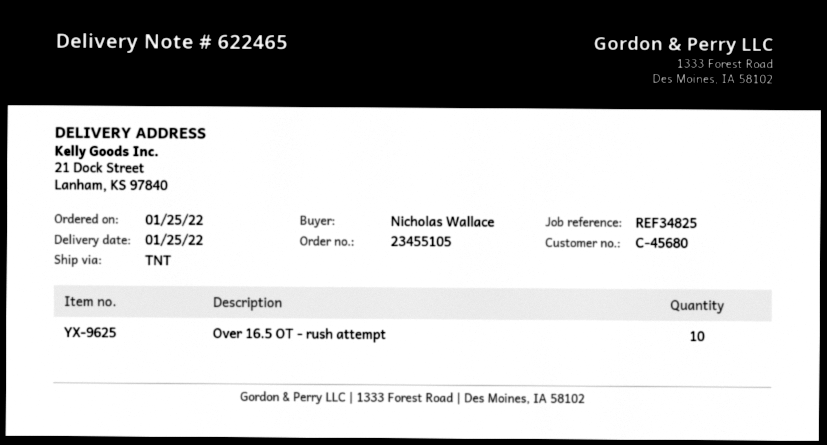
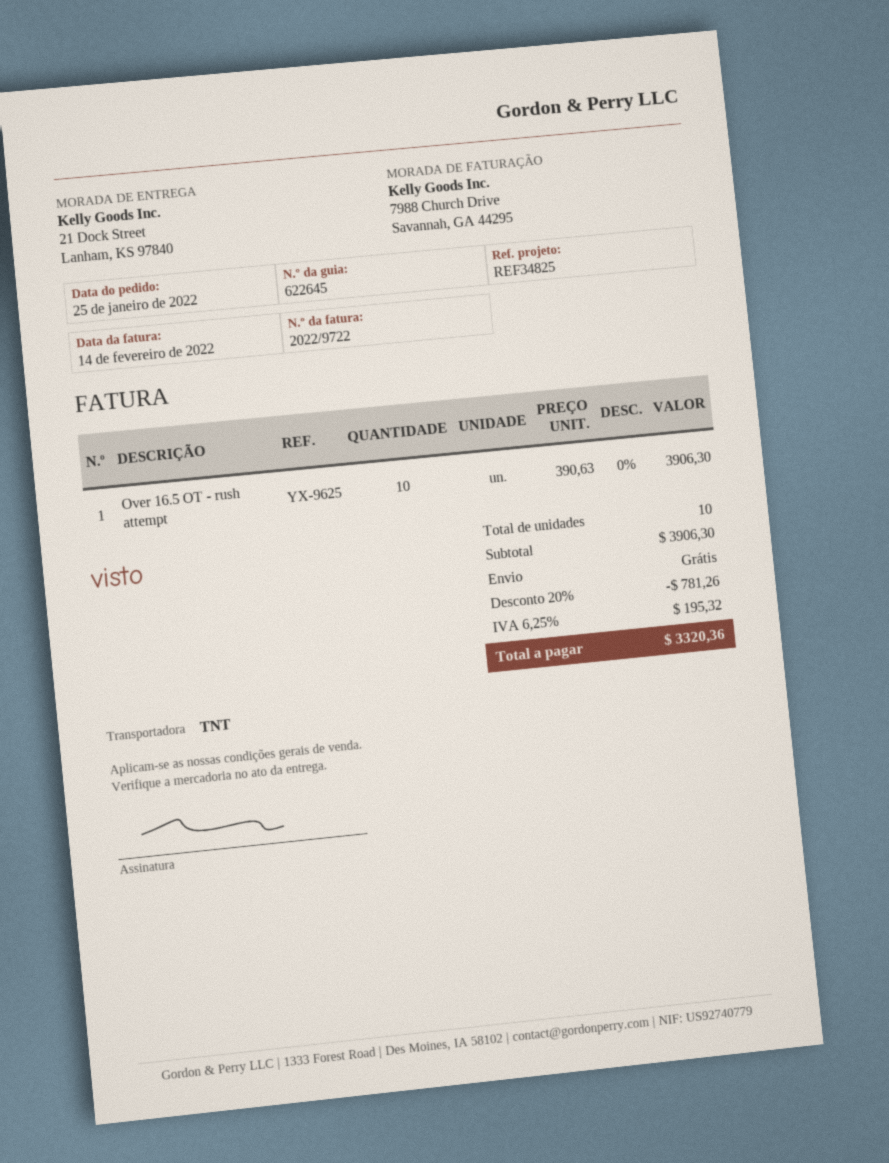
delivery note number: 622465 -> 622645

